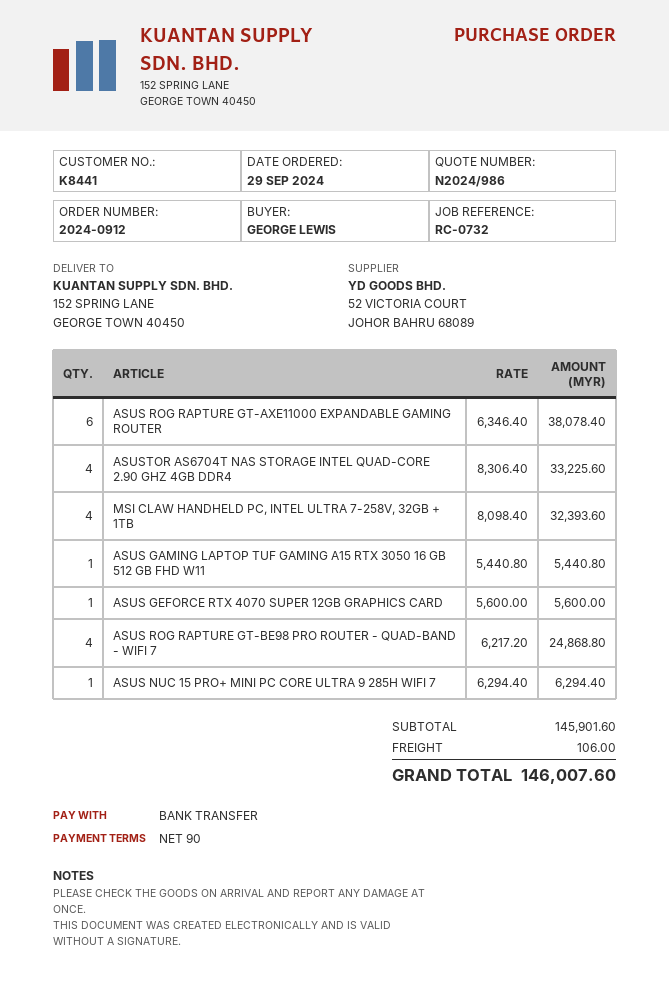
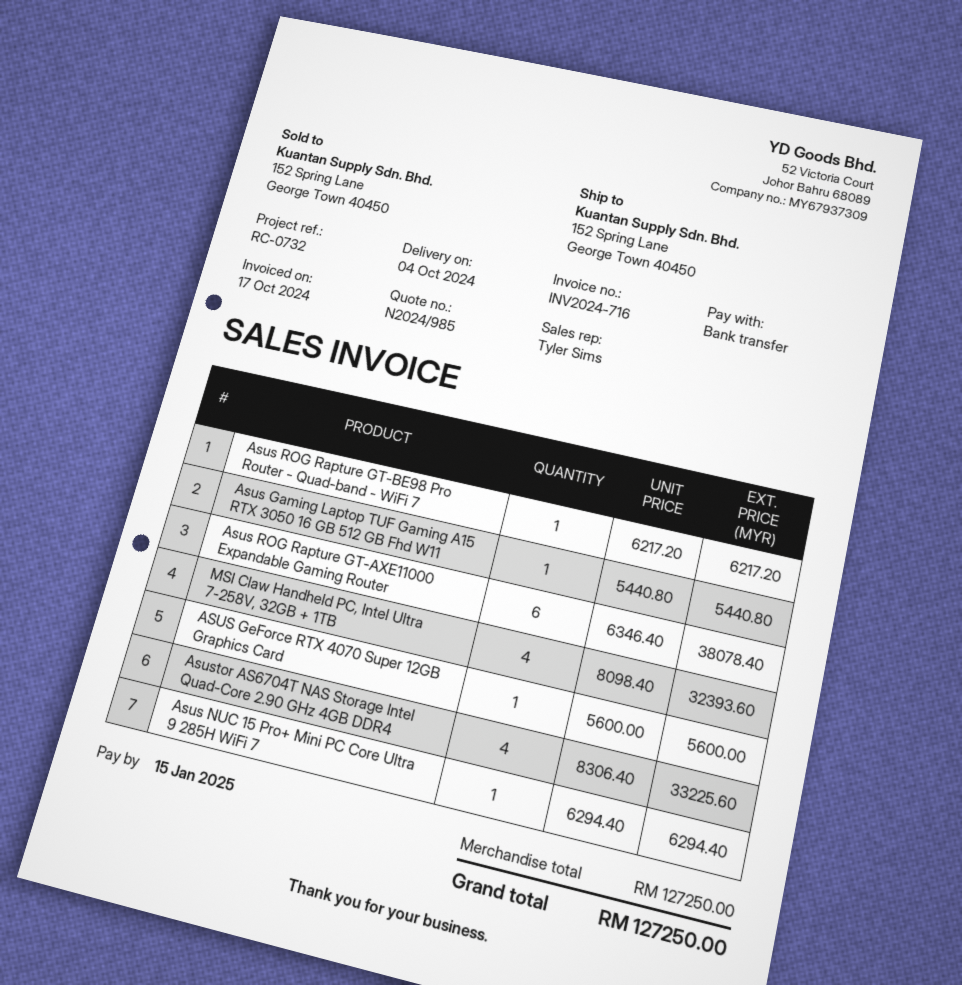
quote number: N2024/986 -> N2024/985
ASUS ROG RAPTURE GT-BE98 PRO ROUTER - QUAD-BAND - WIFI 7: 4 x 6217.20 = 24868.80 -> 1 x 6217.20 = 6217.20
subtotal: 145901.60 -> 127250.00
shipping: 106.00 -> none
total: 146007.60 -> 127250.00

